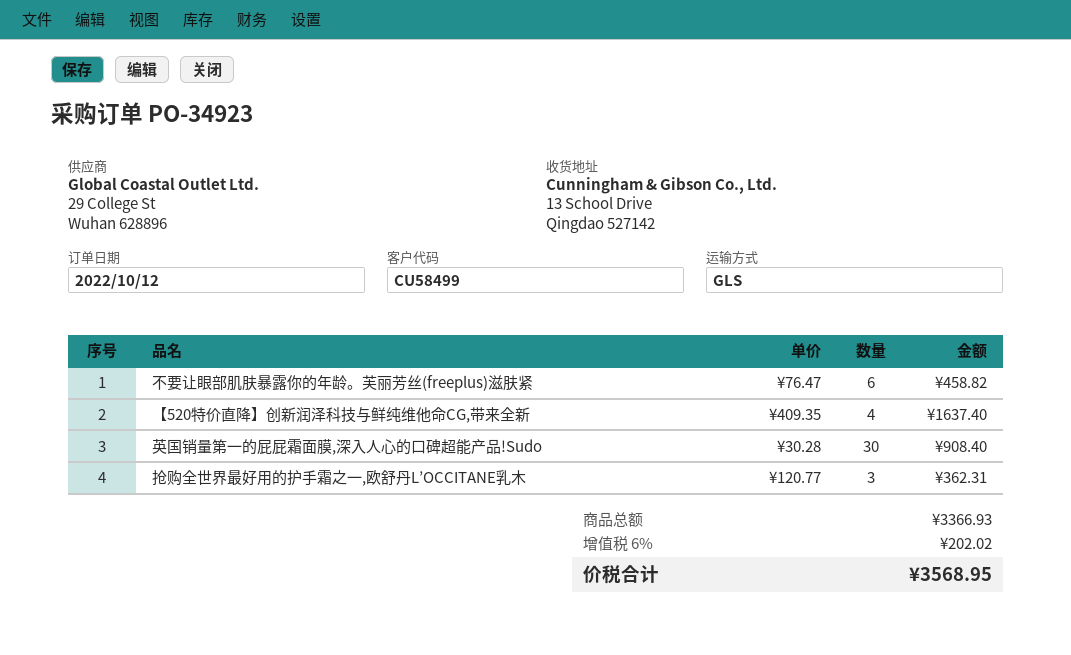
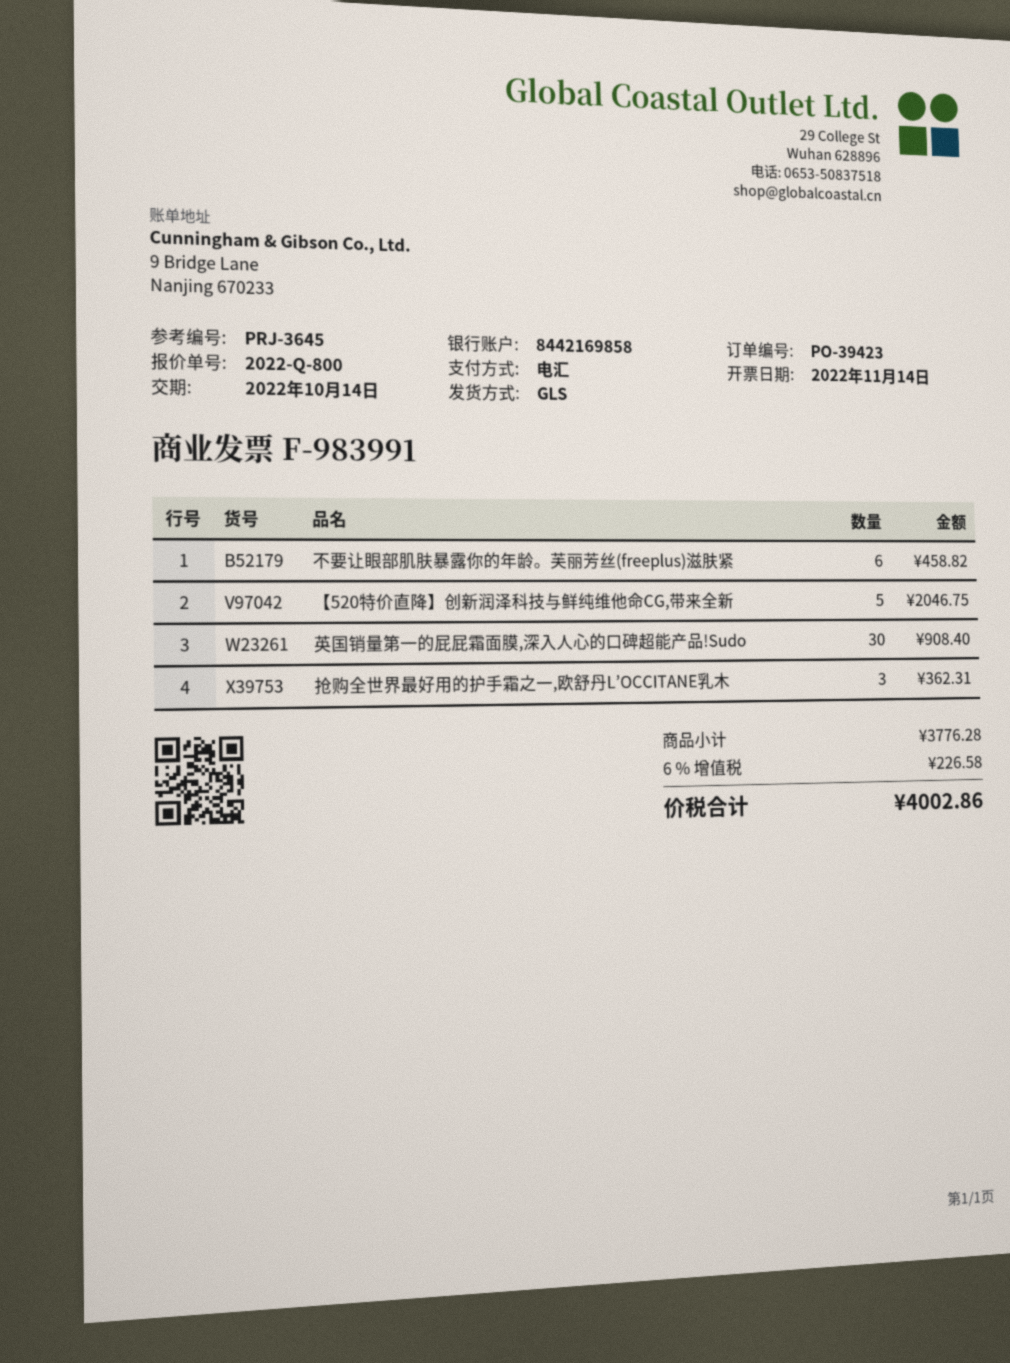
order number: PO-34923 -> PO-39423
【520特价直降】创新润泽科技与鲜纯维他命CG,带来全新: 4 for 1637.40 -> 5 for 2046.75
subtotal: 3366.93 -> 3776.28
tax: 6% = 202.02 -> 6% = 226.58
total: 3568.95 -> 4002.86

